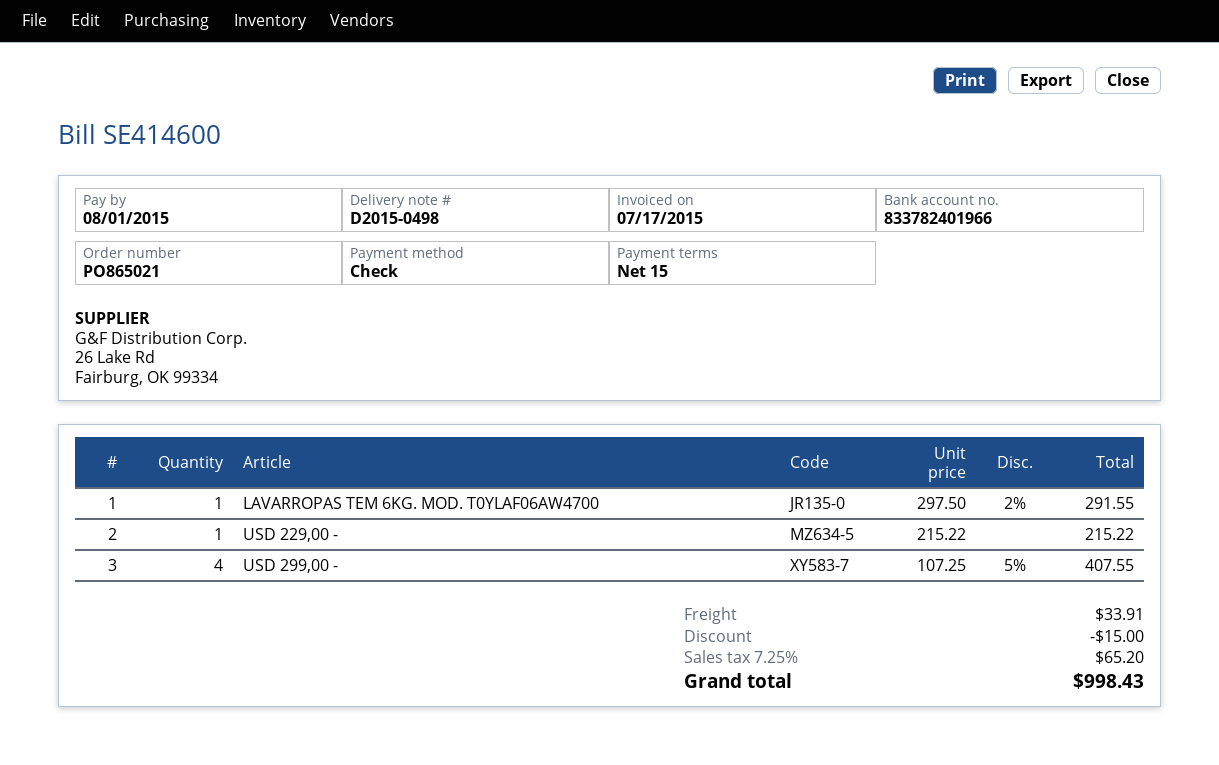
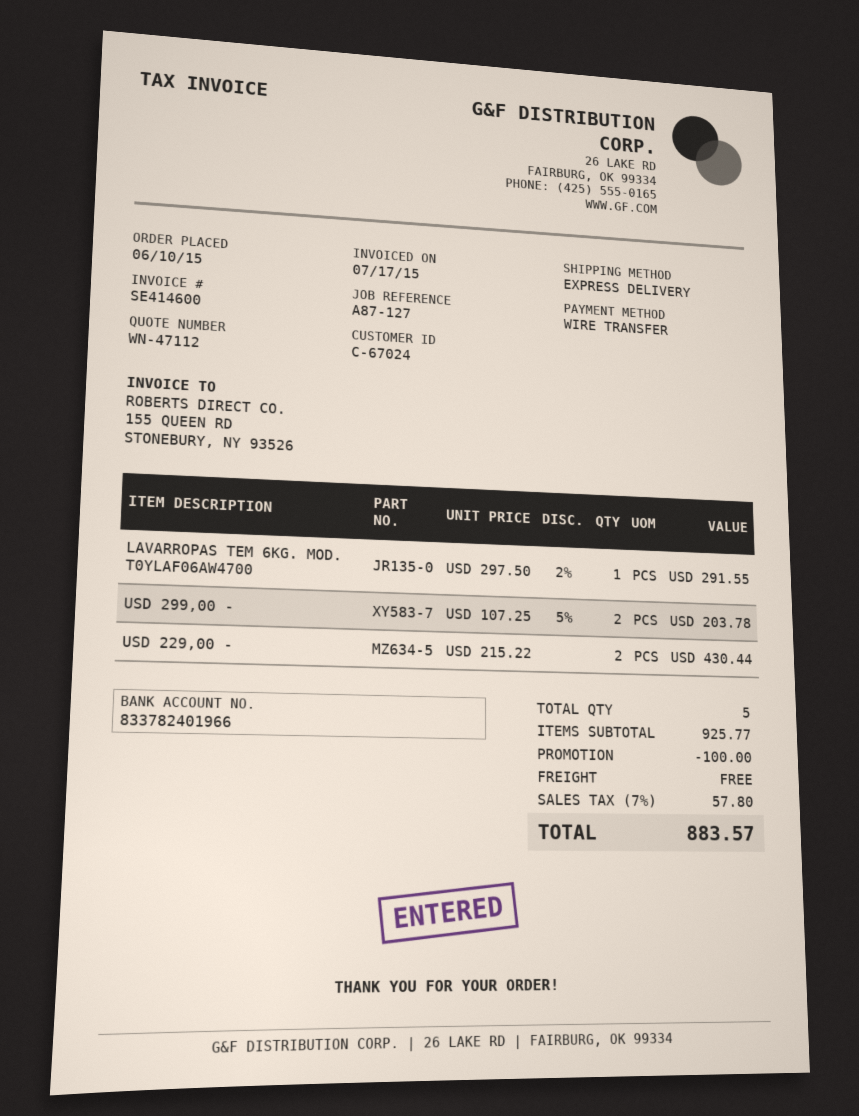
payment method: cheque -> bank transfer
USD 229,00 -: 1 x 215.22 = 215.22 -> 2 x 215.22 = 430.44
USD 299,00 -: 4 x 107.25 - 5% = 407.55 -> 2 x 107.25 - 5% = 203.78
discount: 15.00 -> 100.00
shipping: 33.91 -> 0.00
tax: 7.25% = 65.20 -> 7% = 57.80
total: 998.43 -> 883.57

